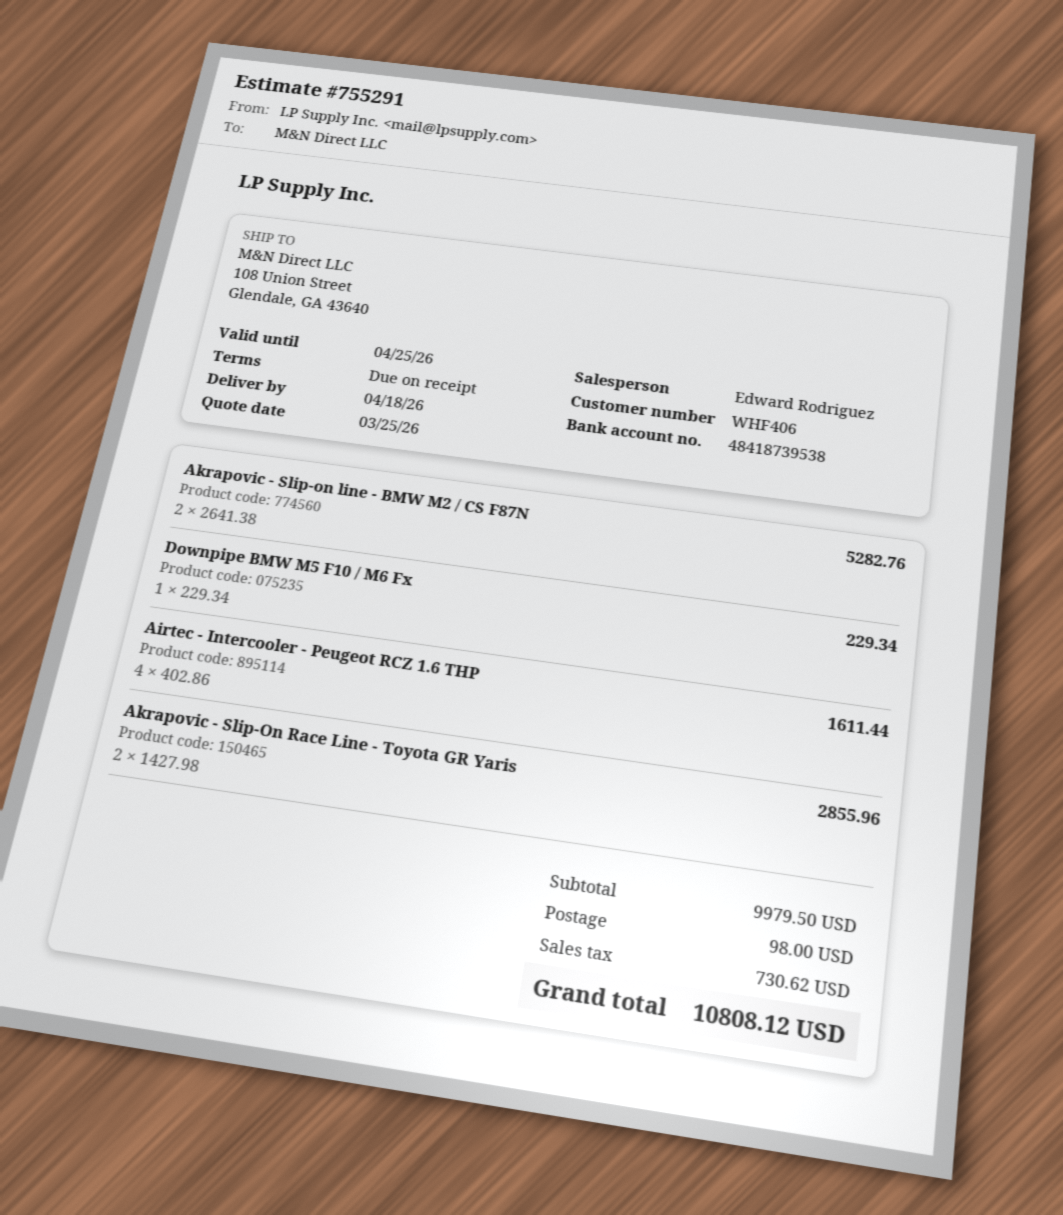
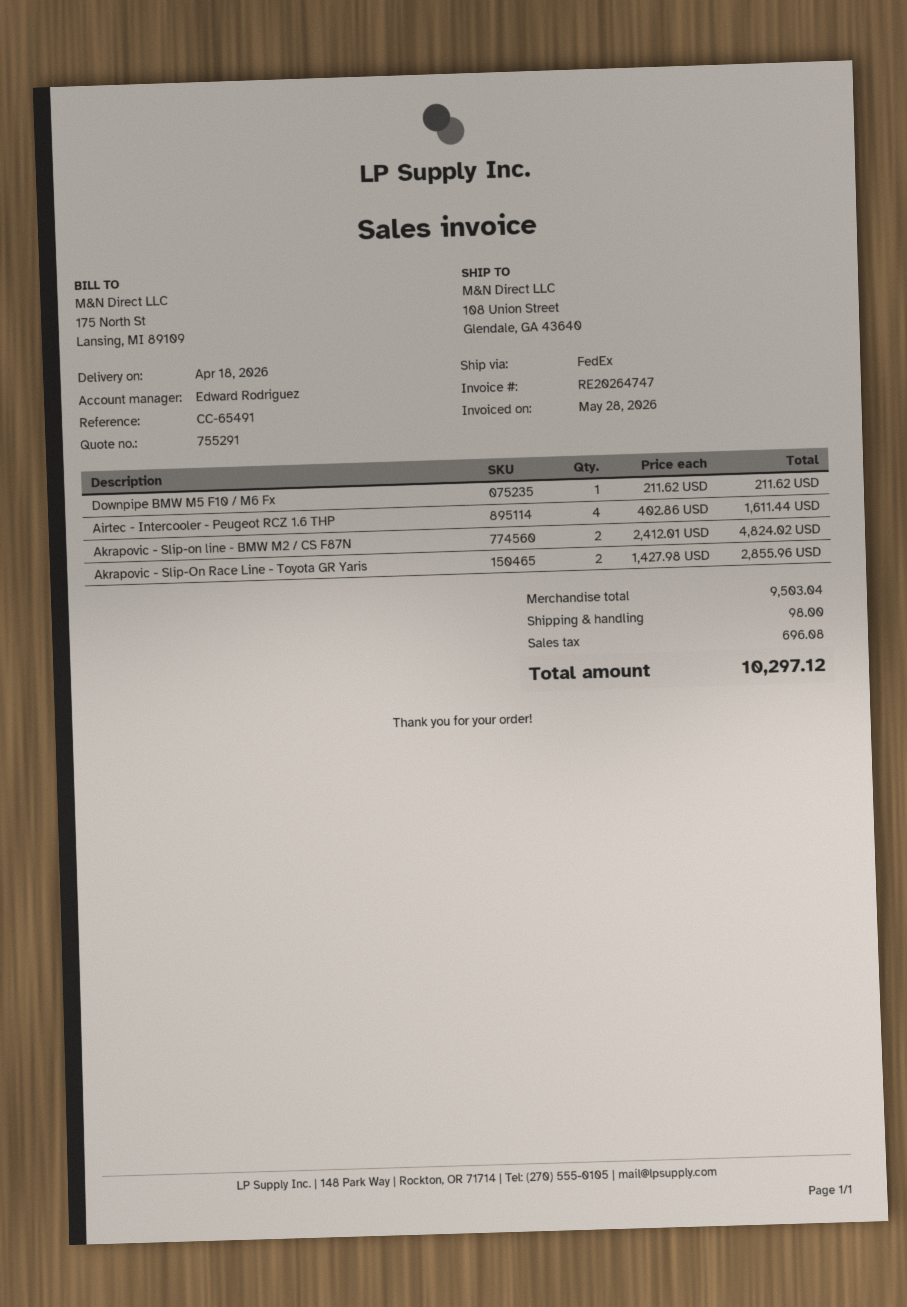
Akrapovic - Slip-on line - BMW M2 / CS F87N: 2 x 2641.38 = 5282.76 -> 2 x 2412.01 = 4824.02
Downpipe BMW M5 F10 / M6 Fx: 1 x 229.34 = 229.34 -> 1 x 211.62 = 211.62
subtotal: 9979.50 -> 9503.04
tax: 730.62 -> 696.08
total: 10808.12 -> 10297.12

